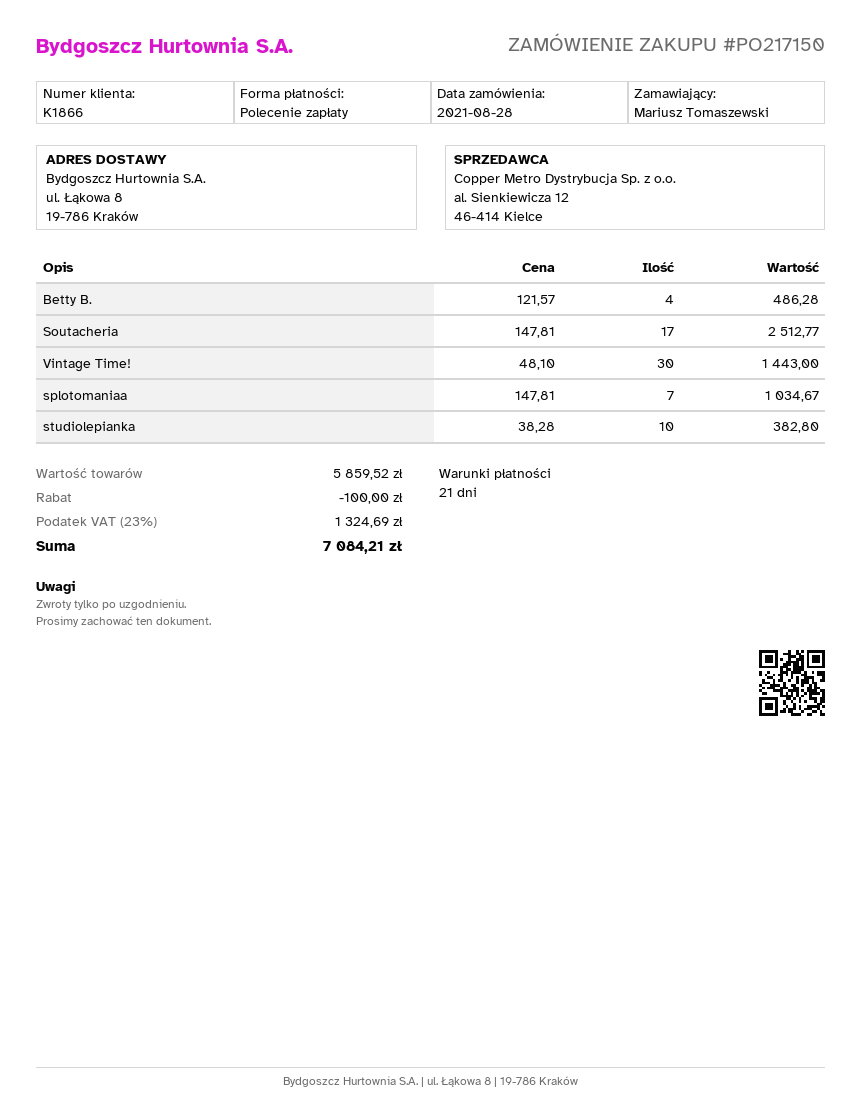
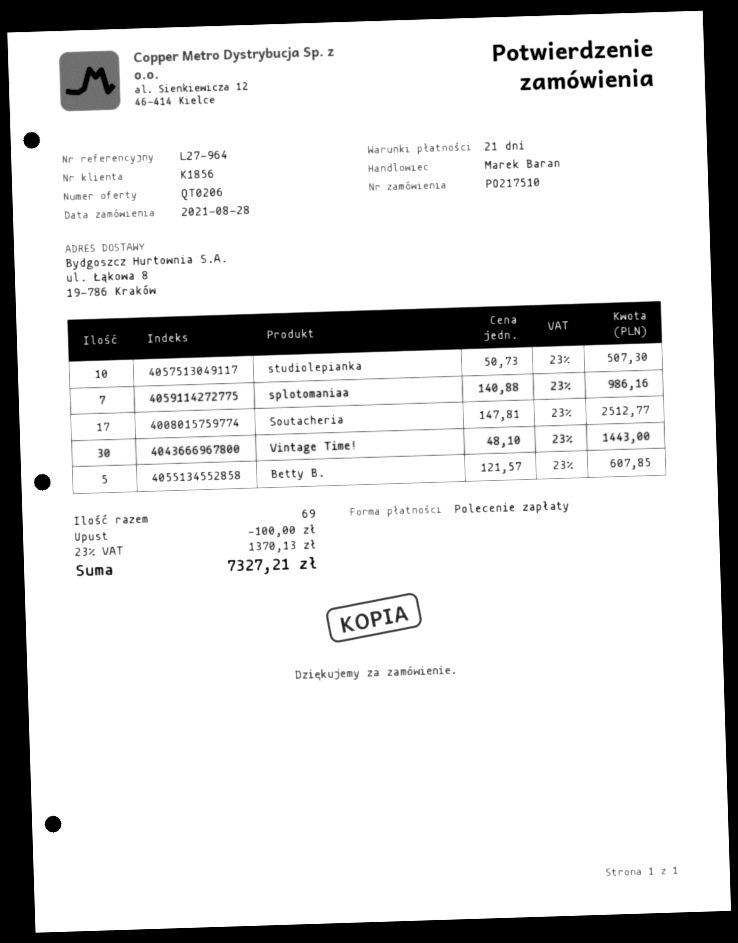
order number: PO217150 -> PO217510
customer number: K1866 -> K1856
Betty B.: 4 x 121.57 = 486.28 -> 5 x 121.57 = 607.85
splotomaniaa: 7 x 147.81 = 1034.67 -> 7 x 140.88 = 986.16
studiolepianka: 10 x 38.28 = 382.80 -> 10 x 50.73 = 507.30
tax: 23% = 1324.69 -> 23% = 1370.13
total: 7084.21 -> 7327.21

